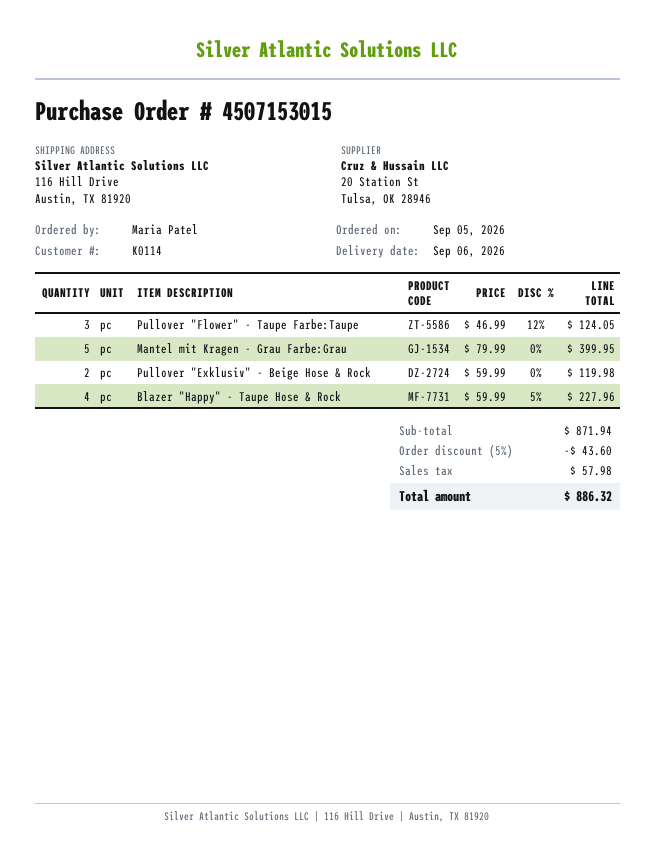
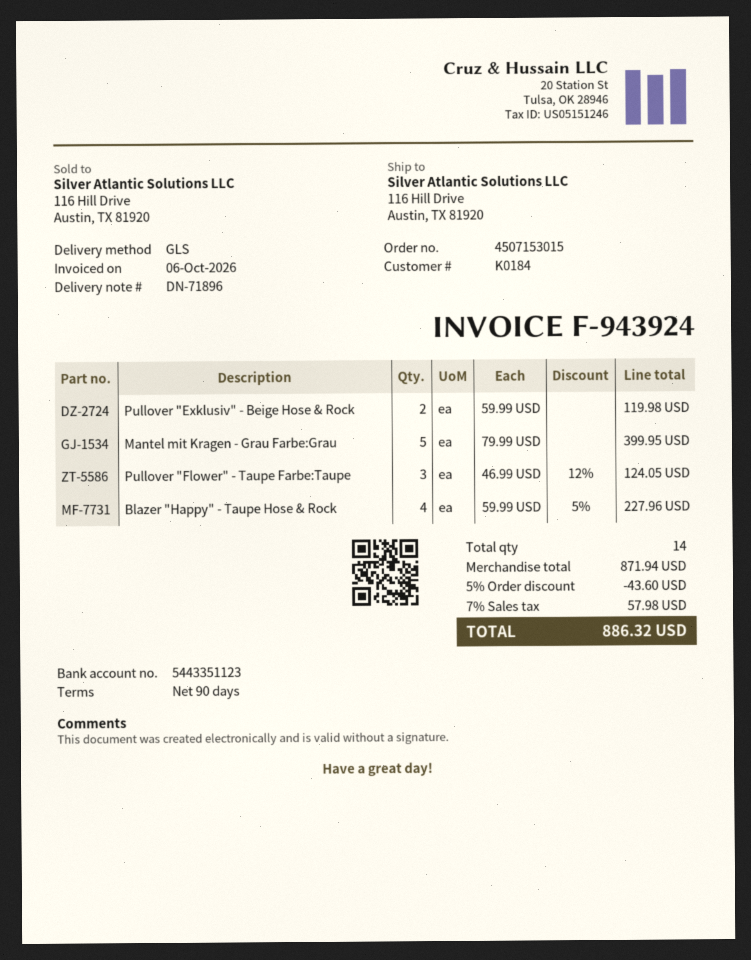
customer number: K0114 -> K0184

